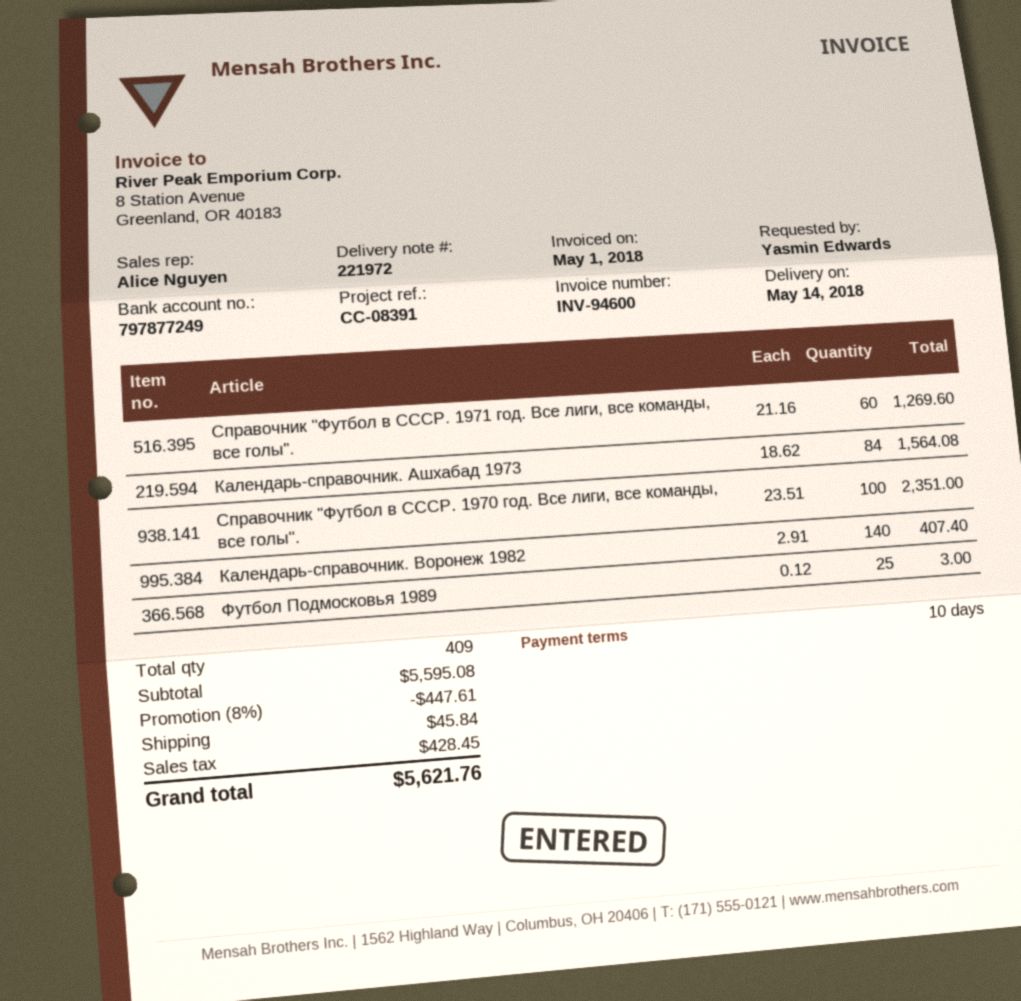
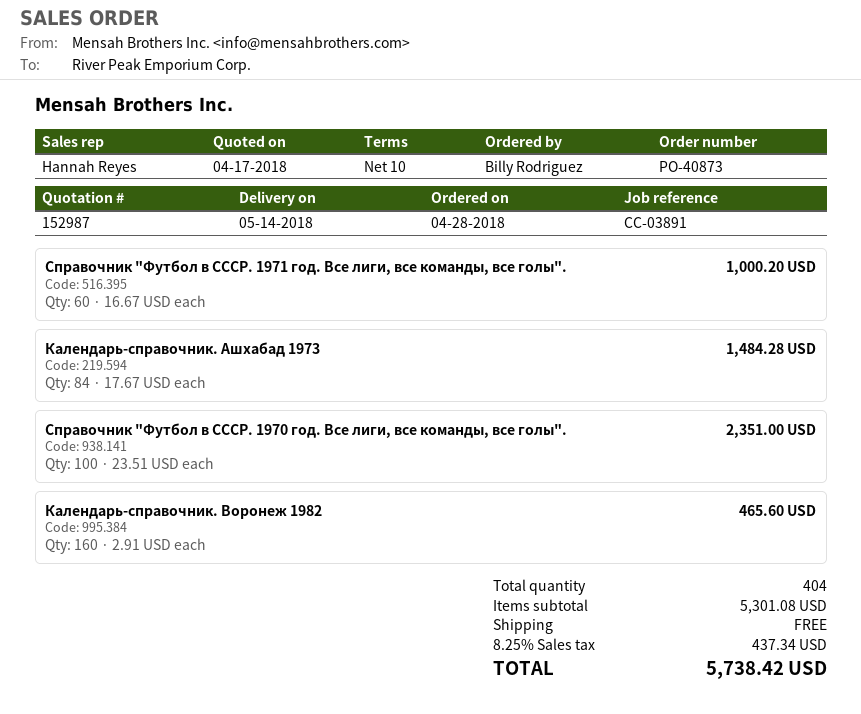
reference: CC-08391 -> CC-03891
ordered by: Yasmin Edwards -> Billy Rodriguez
sales rep: Alice Nguyen -> Hannah Reyes
Справочник "Футбол в СССР. 1971 год. Все лиги, все команды, все голы".: 60 x 21.16 = 1269.60 -> 60 x 16.67 = 1000.20
Календарь-справочник. Ашхабад 1973: 84 x 18.62 = 1564.08 -> 84 x 17.67 = 1484.28
Календарь-справочник. Воронеж 1982: 140 x 2.91 = 407.40 -> 160 x 2.91 = 465.60
Футбол Подмосковья 1989: 25 x 0.12 = 3.00 -> none
total quantity: 409 -> 404
subtotal: 5595.08 -> 5301.08
discount: 8% = 447.61 -> none
shipping: 45.84 -> 0.00
tax: 428.45 -> 437.34
total: 5621.76 -> 5738.42

